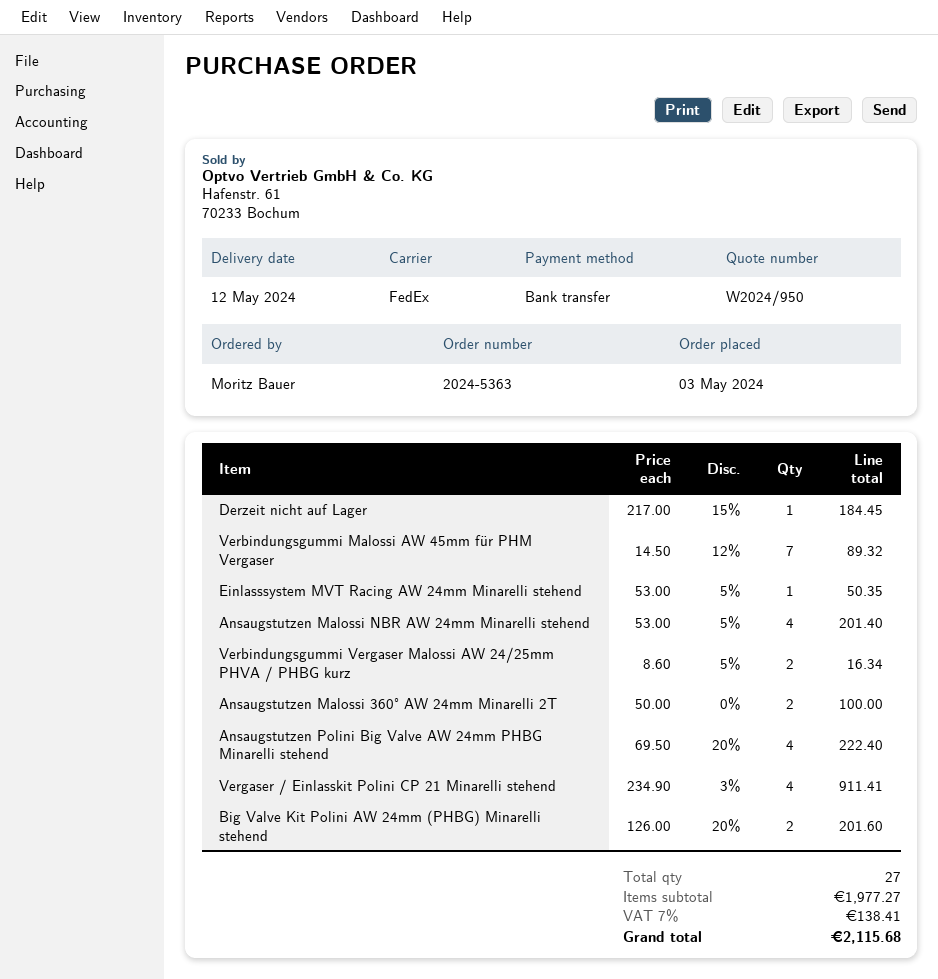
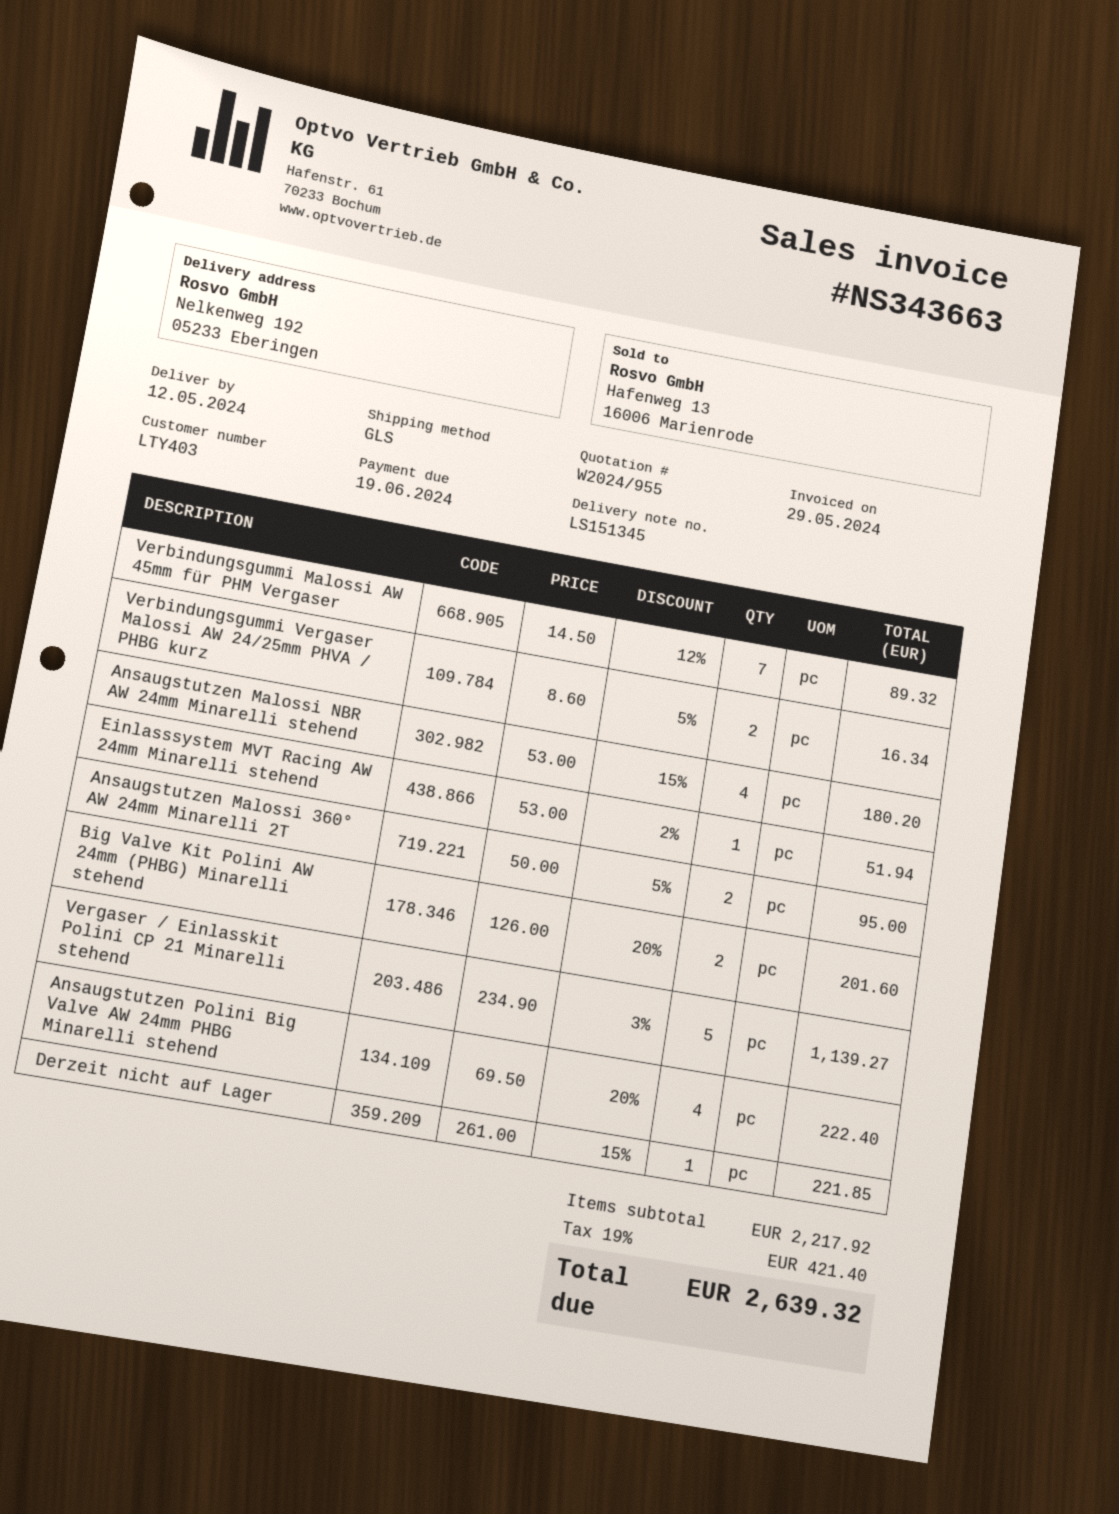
quote number: W2024/950 -> W2024/955
shipping method: FedEx -> GLS
Derzeit nicht auf Lager: 1 x 217.00 - 15% = 184.45 -> 1 x 261.00 - 15% = 221.85
Einlasssystem MVT Racing AW 24mm Minarelli stehend: 1 x 53.00 - 5% = 50.35 -> 1 x 53.00 - 2% = 51.94
Ansaugstutzen Malossi NBR AW 24mm Minarelli stehend: 4 x 53.00 - 5% = 201.40 -> 4 x 53.00 - 15% = 180.20
Ansaugstutzen Malossi 360° AW 24mm Minarelli 2T: 2 x 50.00 = 100.00 -> 2 x 50.00 - 5% = 95.00
Vergaser / Einlasskit Polini CP 21 Minarelli stehend: 4 x 234.90 - 3% = 911.41 -> 5 x 234.90 - 3% = 1139.27
subtotal: 1977.27 -> 2217.92
tax: 7% = 138.41 -> 19% = 421.40
total: 2115.68 -> 2639.32

